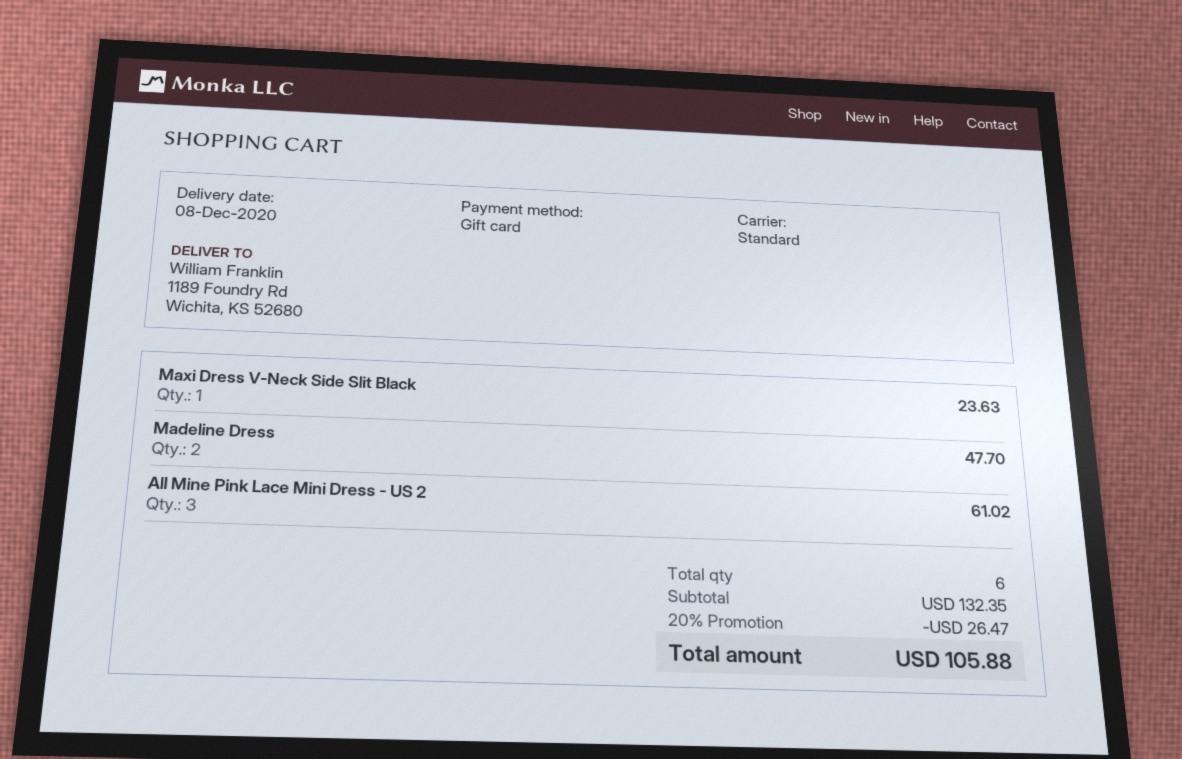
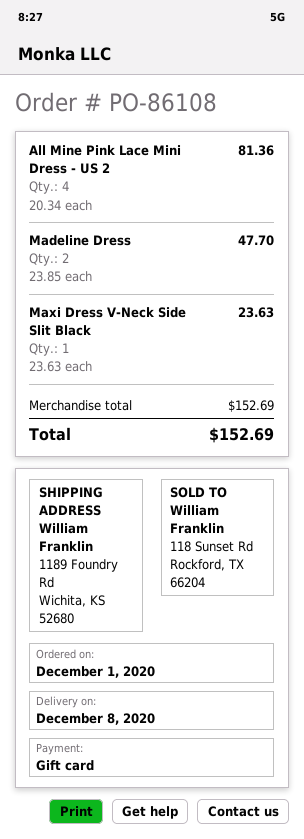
All Mine Pink Lace Mini Dress - US 2: 3 for 61.02 -> 4 for 81.36
subtotal: 132.35 -> 152.69
discount: 20% = 26.47 -> none
total: 105.88 -> 152.69

